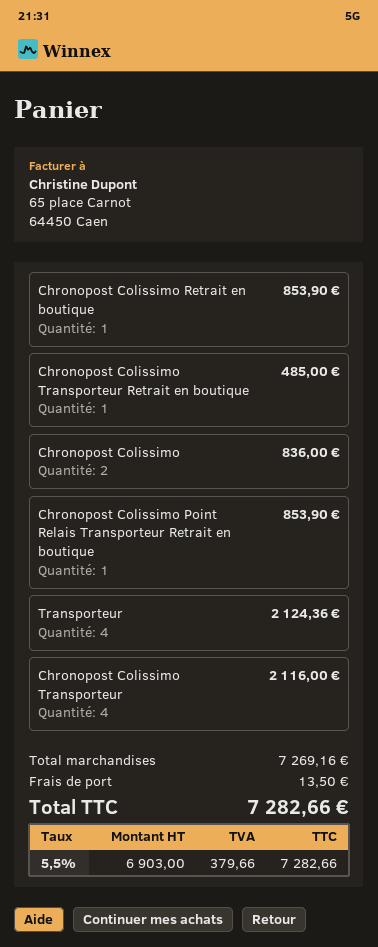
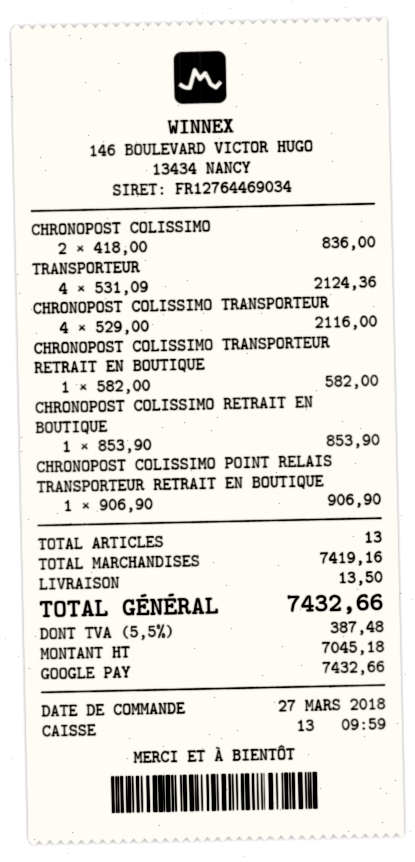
Chronopost Colissimo Transporteur Retrait en boutique: 1 for 485.00 -> 1 for 582.00
Chronopost Colissimo Point Relais Transporteur Retrait en boutique: 1 for 853.90 -> 1 for 906.90
subtotal: 7269.16 -> 7419.16
net: 6903.00 -> 7045.18
tax: 5.5% = 379.66 -> 5.5% = 387.48
total: 7282.66 -> 7432.66

